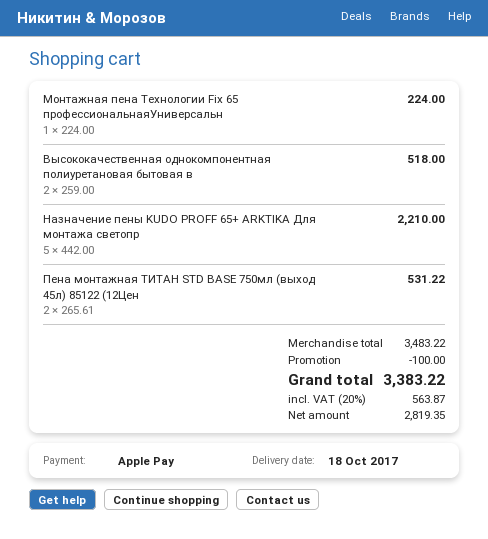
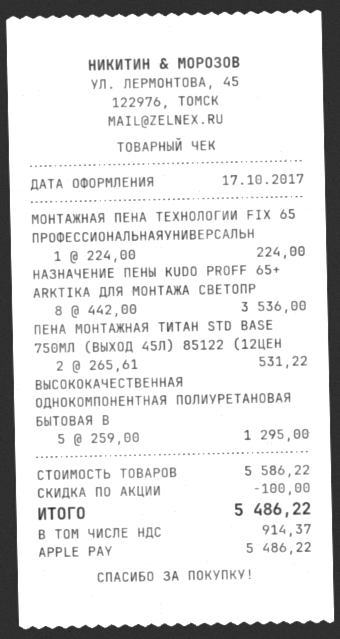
Высококачественная однокомпонентная полиуретановая бытовая в: 2 x 259.00 = 518.00 -> 5 x 259.00 = 1295.00
Назначение пены KUDO PROFF 65+ ARKTIKA Для монтажа светопр: 5 x 442.00 = 2210.00 -> 8 x 442.00 = 3536.00
subtotal: 3483.22 -> 5586.22
tax: 563.87 -> 914.37
total: 3383.22 -> 5486.22

